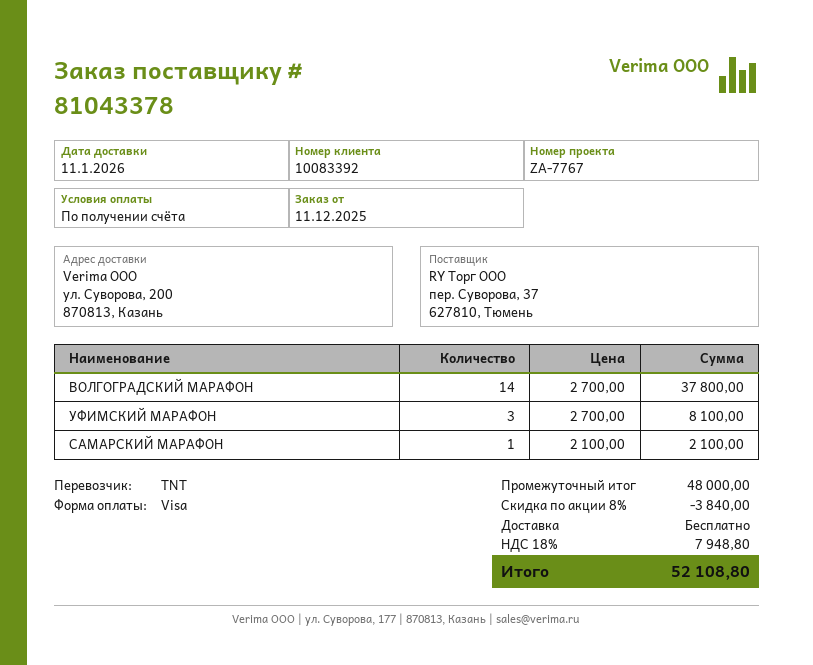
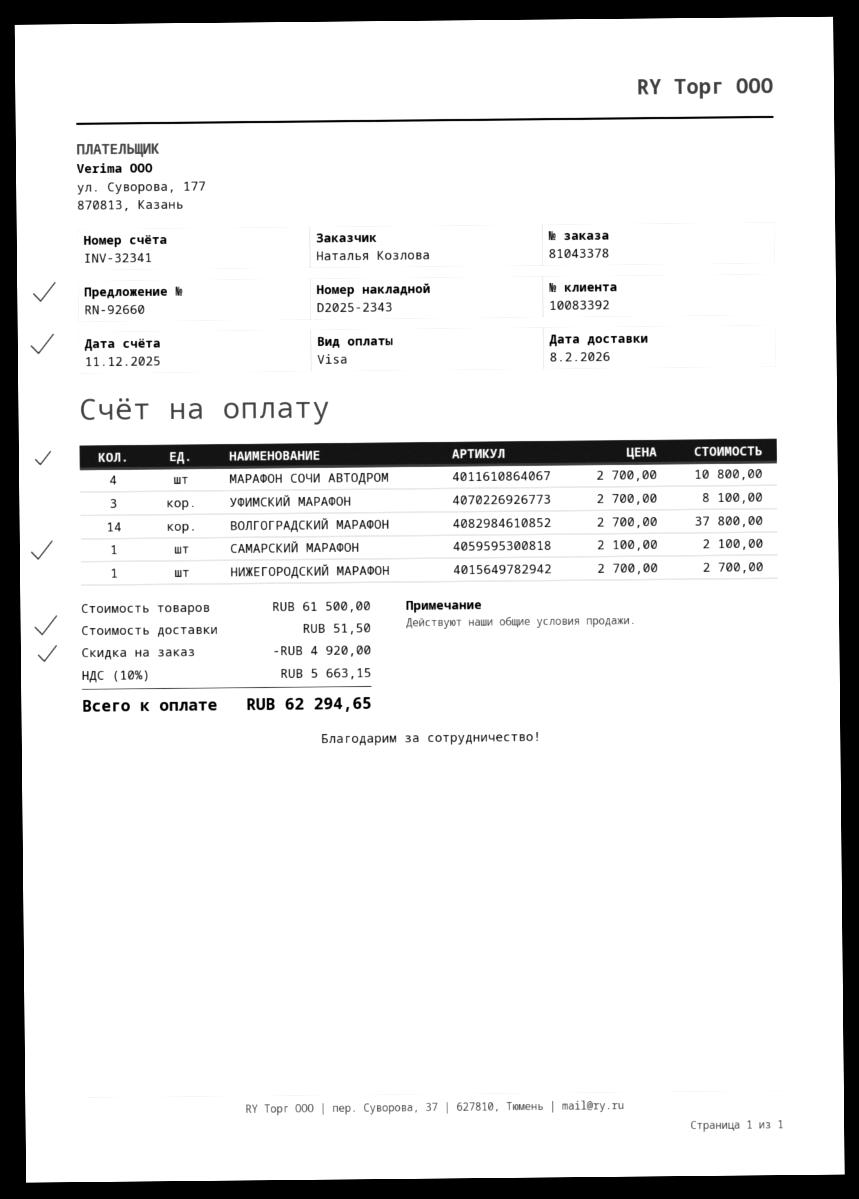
delivery date: 2026-01-11 -> 2026-02-08
МАРАФОН СОЧИ АВТОДРОМ: none -> 4 x 2700.00 = 10800.00
НИЖЕГОРОДСКИЙ МАРАФОН: none -> 1 x 2700.00 = 2700.00
subtotal: 48000.00 -> 61500.00
discount: 3840.00 -> 4920.00
shipping: 0.00 -> 51.50
tax: 18% = 7948.80 -> 10% = 5663.15
total: 52108.80 -> 62294.65

